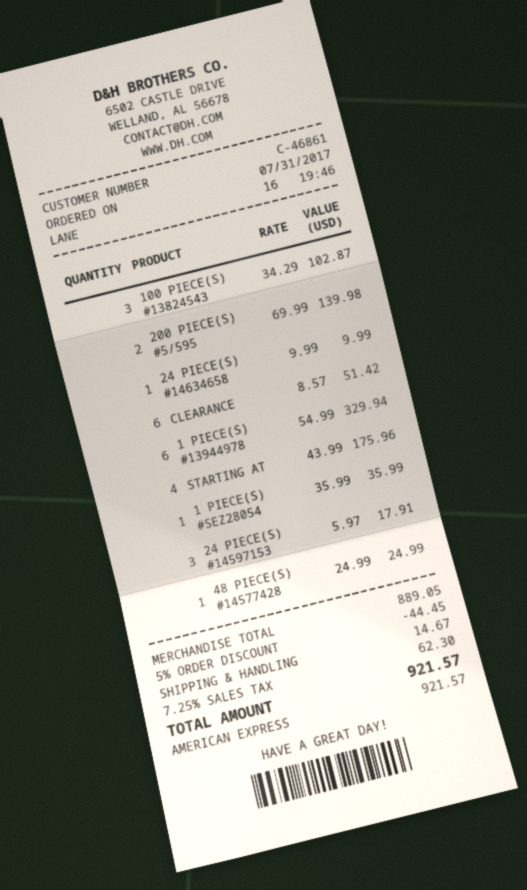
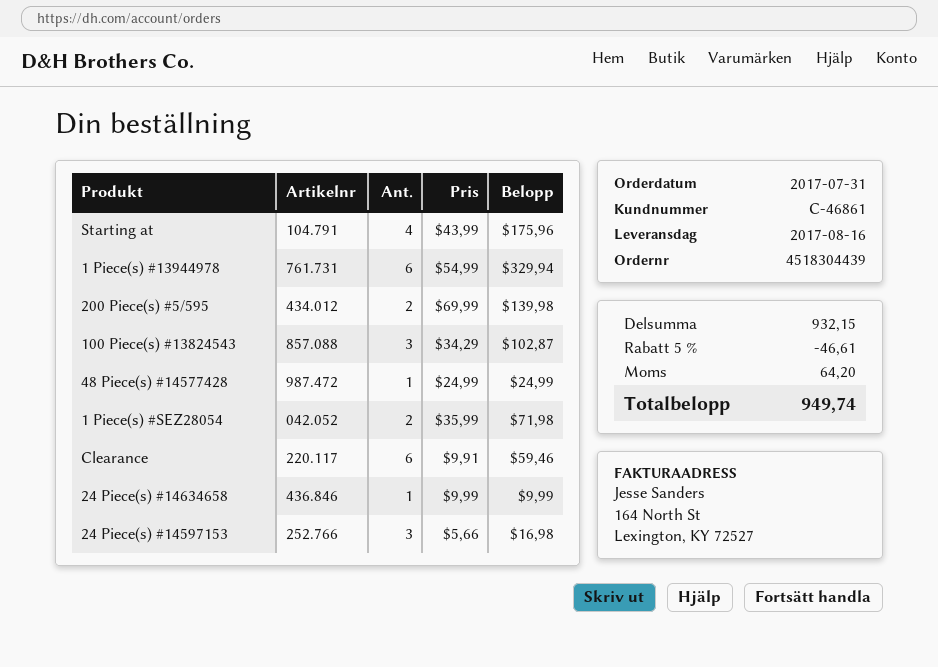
CLEARANCE: 6 x 8.57 = 51.42 -> 6 x 9.91 = 59.46
1 PIECE(S) #SEZ28054: 1 x 35.99 = 35.99 -> 2 x 35.99 = 71.98
24 PIECE(S) #14597153: 3 x 5.97 = 17.91 -> 3 x 5.66 = 16.98
subtotal: 889.05 -> 932.15
discount: 5% = 44.45 -> 5% = 46.61
shipping: 14.67 -> none
tax: 62.30 -> 64.20
total: 921.57 -> 949.74

